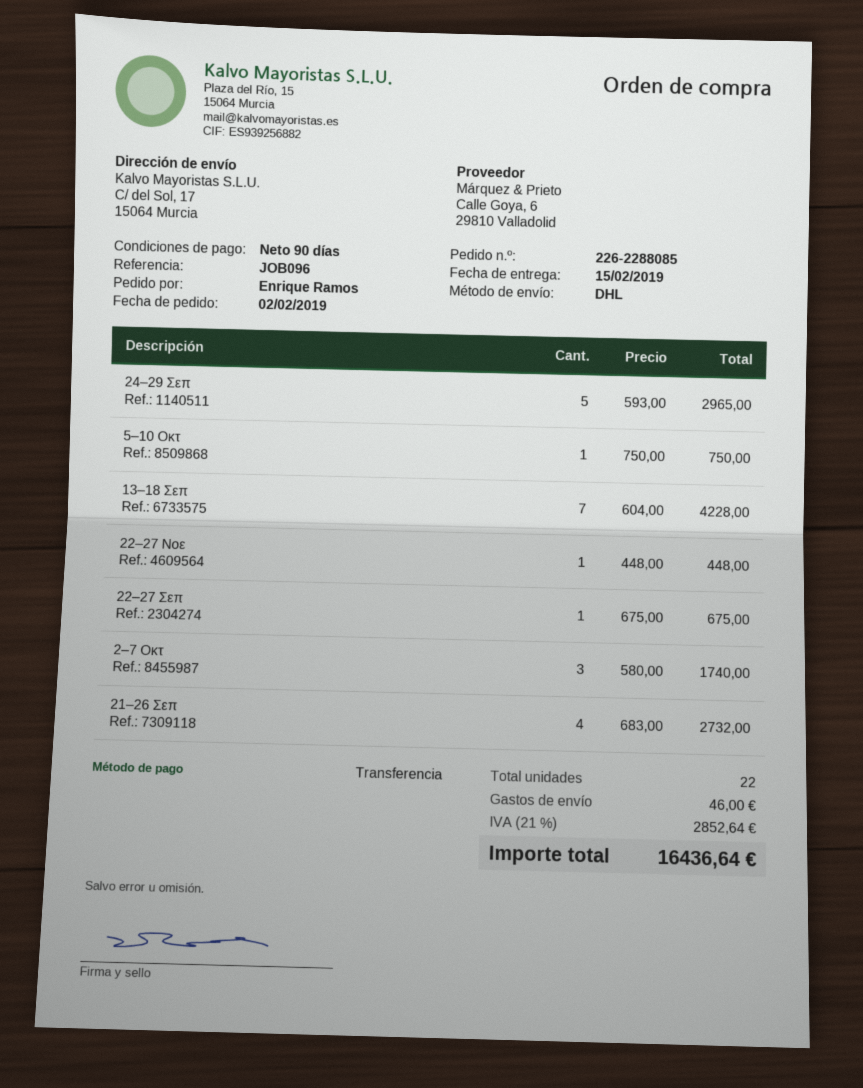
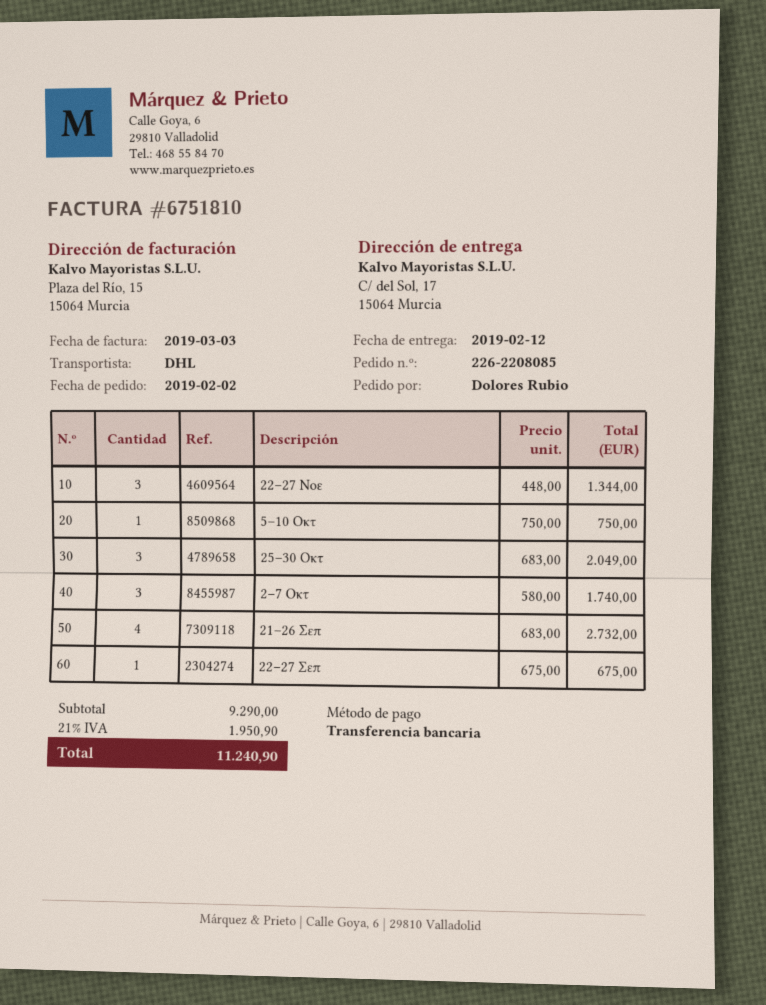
order number: 226-2288085 -> 226-2208085
delivery date: 2019-02-15 -> 2019-02-12
ordered by: Enrique Ramos -> Dolores Rubio
24–29 Σεπ: 5 x 593.00 = 2965.00 -> none
13–18 Σεπ: 7 x 604.00 = 4228.00 -> none
22–27 Νοε: 1 x 448.00 = 448.00 -> 3 x 448.00 = 1344.00
25–30 Οκτ: none -> 3 x 683.00 = 2049.00
shipping: 46.00 -> none
tax: 21% = 2852.64 -> 21% = 1950.90
total: 16436.64 -> 11240.90

